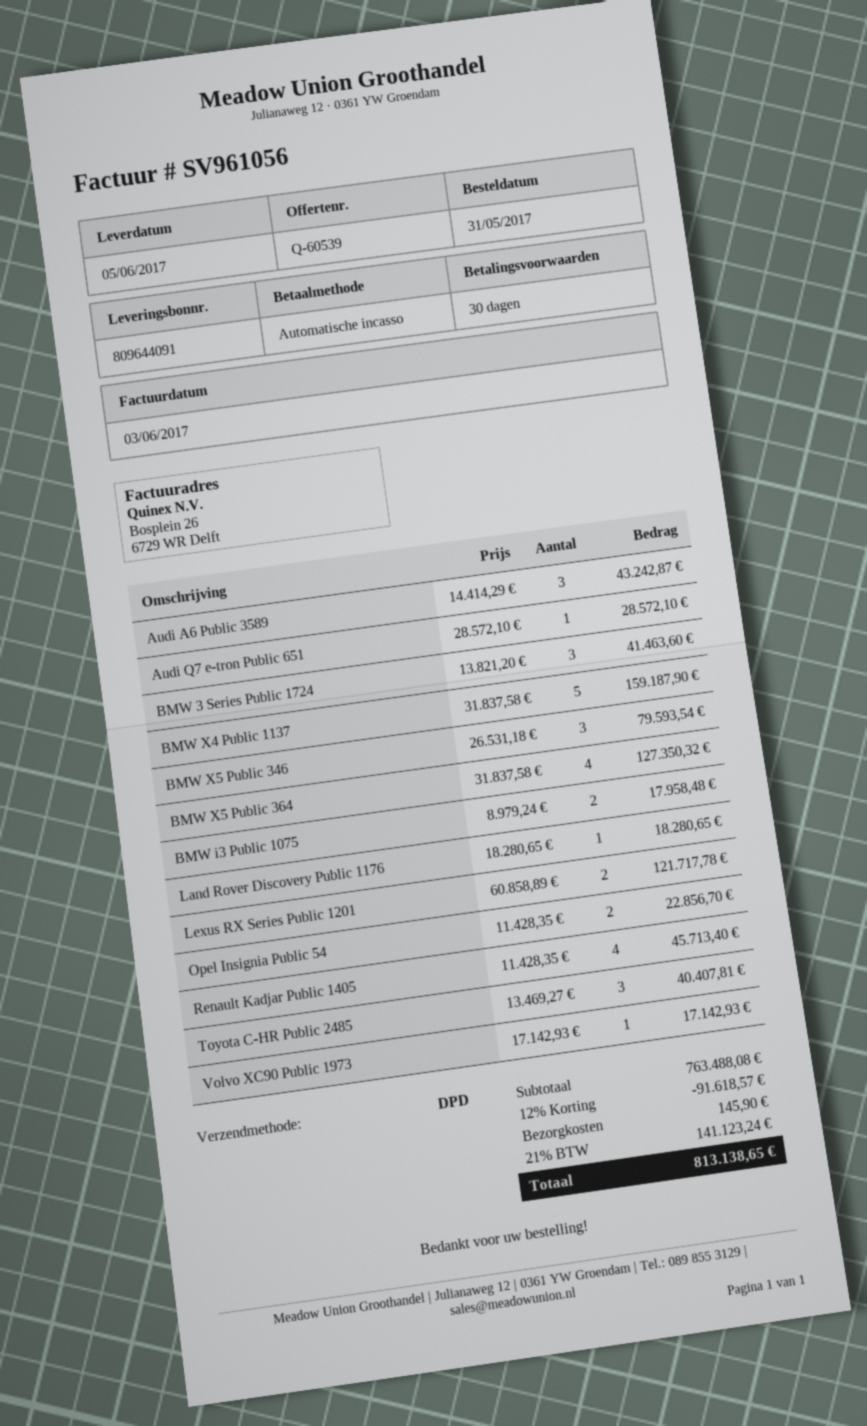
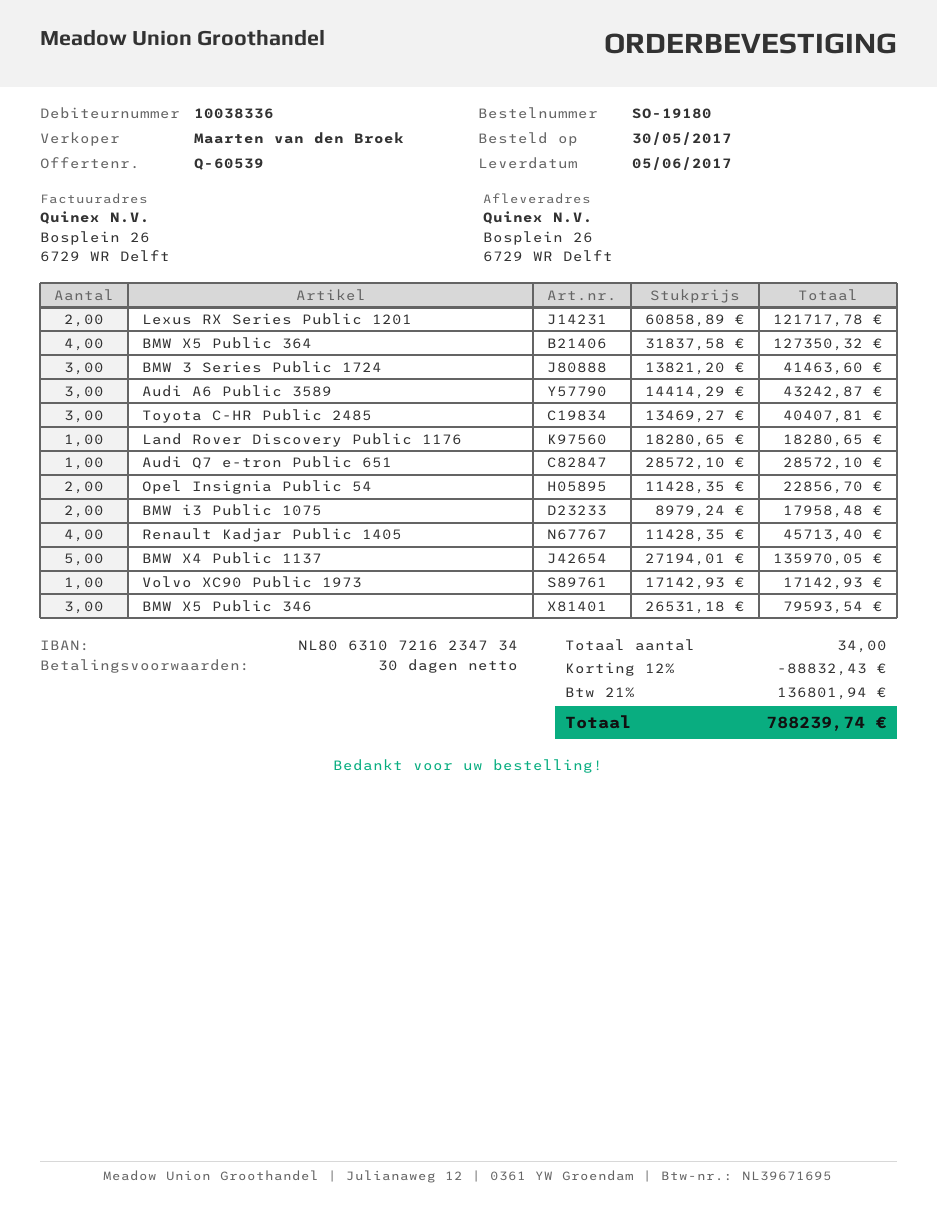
order date: 2017-05-31 -> 2017-05-30
BMW X4 Public 1137: 5 x 31837.58 = 159187.90 -> 5 x 27194.01 = 135970.05
discount: 12% = 91618.57 -> 12% = 88832.43
shipping: 145.90 -> none
tax: 21% = 141123.24 -> 21% = 136801.94
total: 813138.65 -> 788239.74

